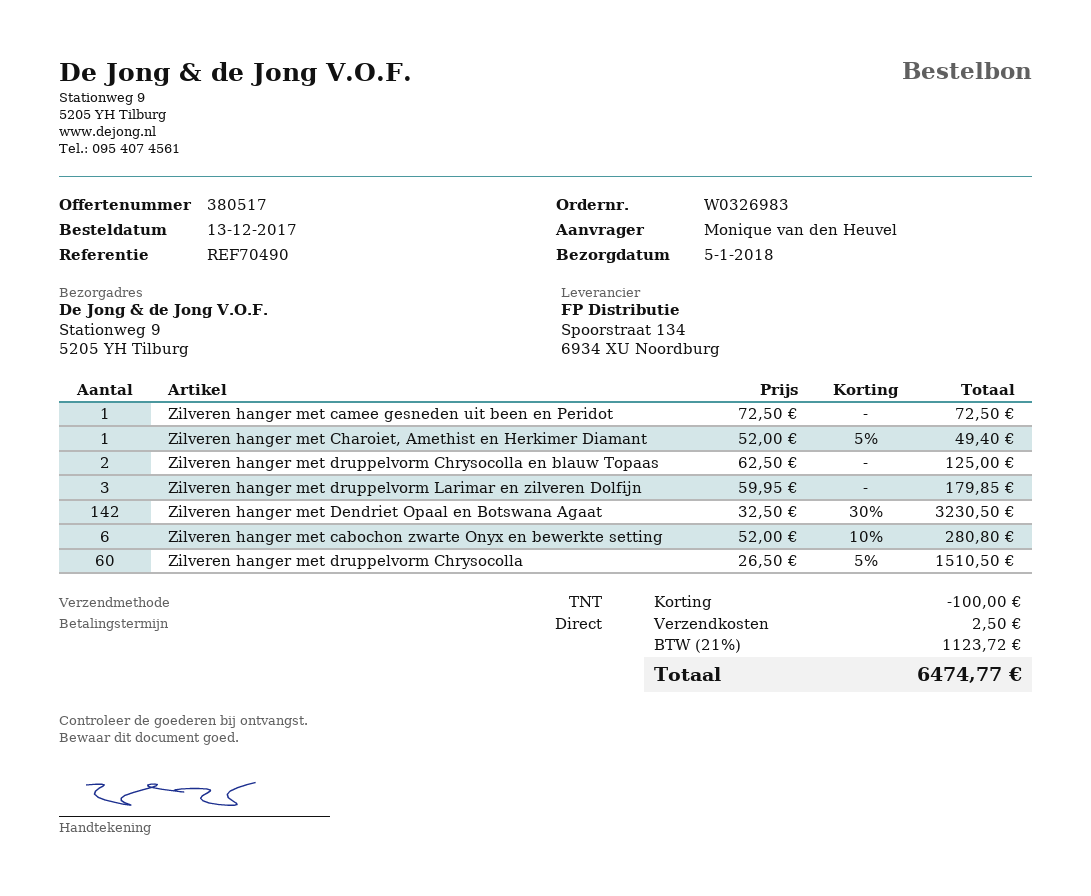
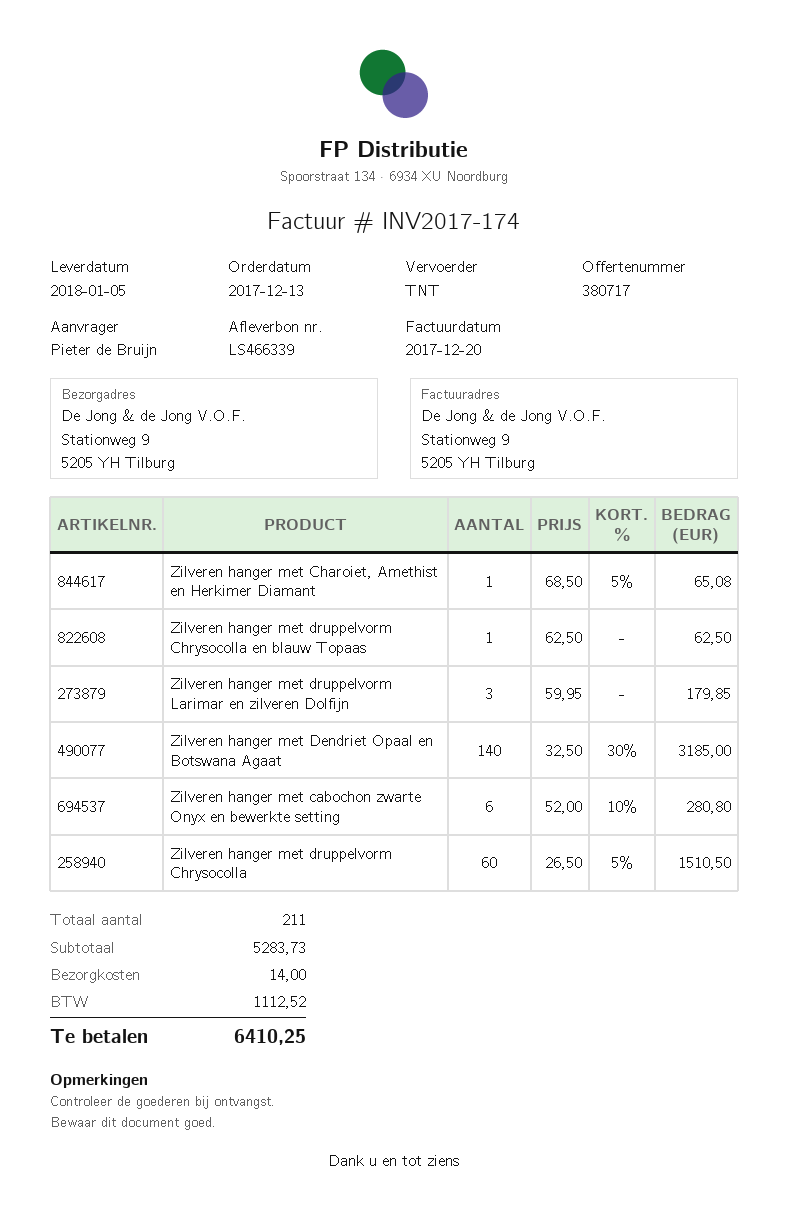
quote number: 380517 -> 380717
ordered by: Monique van den Heuvel -> Pieter de Bruijn
Zilveren hanger met camee gesneden uit been en Peridot: 1 x 72.50 = 72.50 -> none
Zilveren hanger met Charoiet, Amethist en Herkimer Diamant: 1 x 52.00 - 5% = 49.40 -> 1 x 68.50 - 5% = 65.08
Zilveren hanger met druppelvorm Chrysocolla en blauw Topaas: 2 x 62.50 = 125.00 -> 1 x 62.50 = 62.50
Zilveren hanger met Dendriet Opaal en Botswana Agaat: 142 x 32.50 - 30% = 3230.50 -> 140 x 32.50 - 30% = 3185.00
discount: 100.00 -> none
shipping: 2.50 -> 14.00
tax: 1123.72 -> 1112.52
total: 6474.77 -> 6410.25

